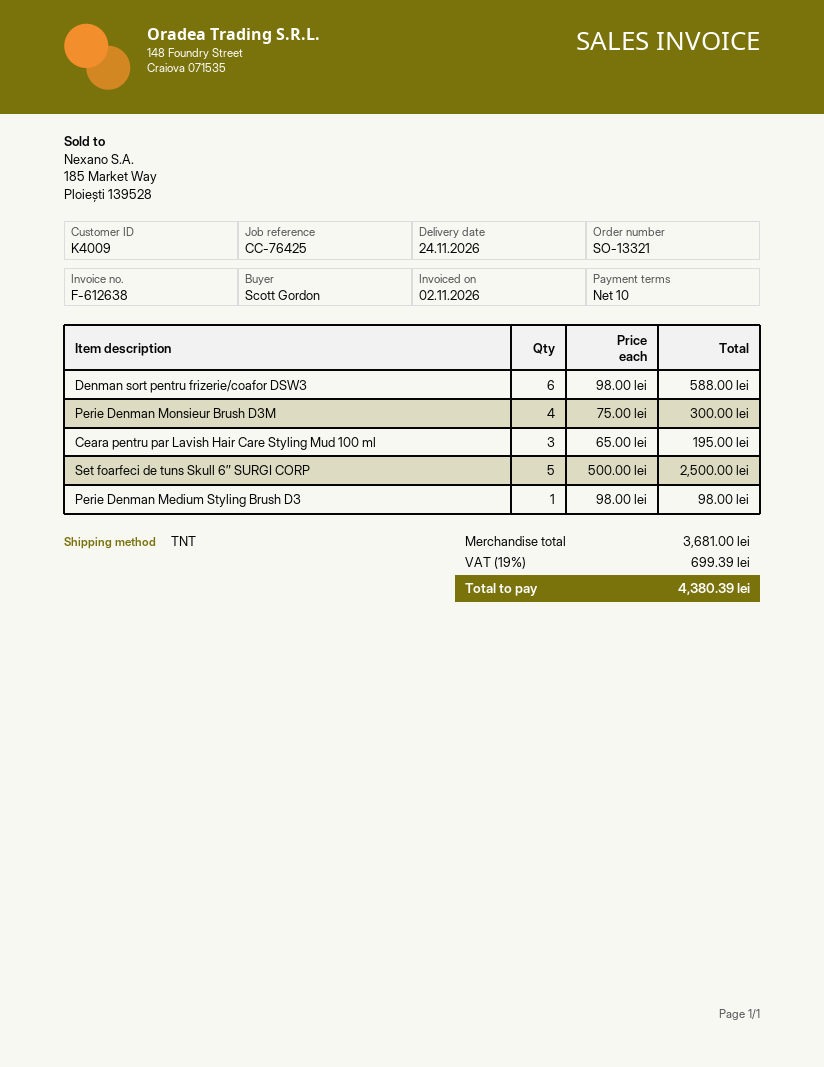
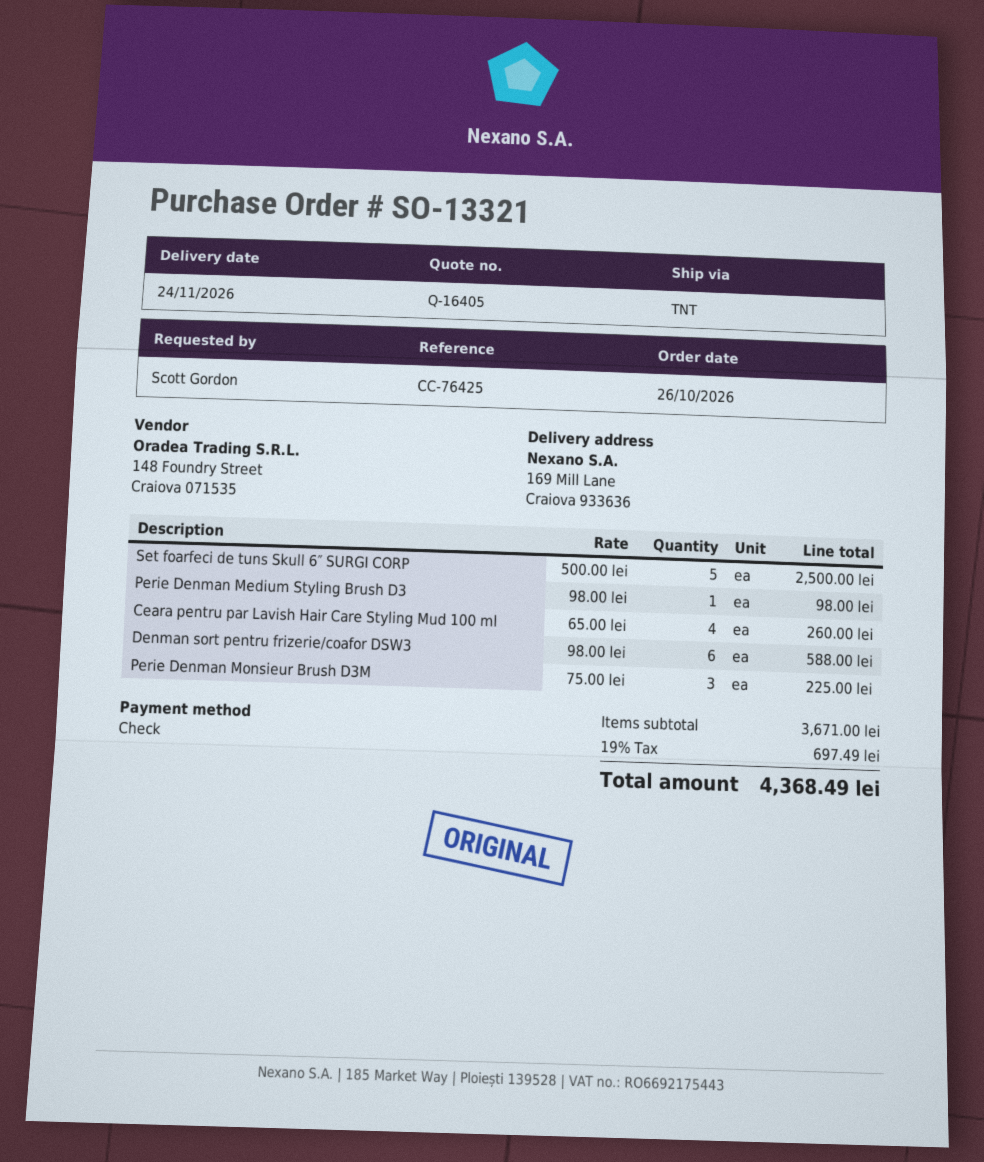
Perie Denman Monsieur Brush D3M: 4 x 75.00 = 300.00 -> 3 x 75.00 = 225.00
Ceara pentru par Lavish Hair Care Styling Mud 100 ml: 3 x 65.00 = 195.00 -> 4 x 65.00 = 260.00
subtotal: 3681.00 -> 3671.00
tax: 19% = 699.39 -> 19% = 697.49
total: 4380.39 -> 4368.49

